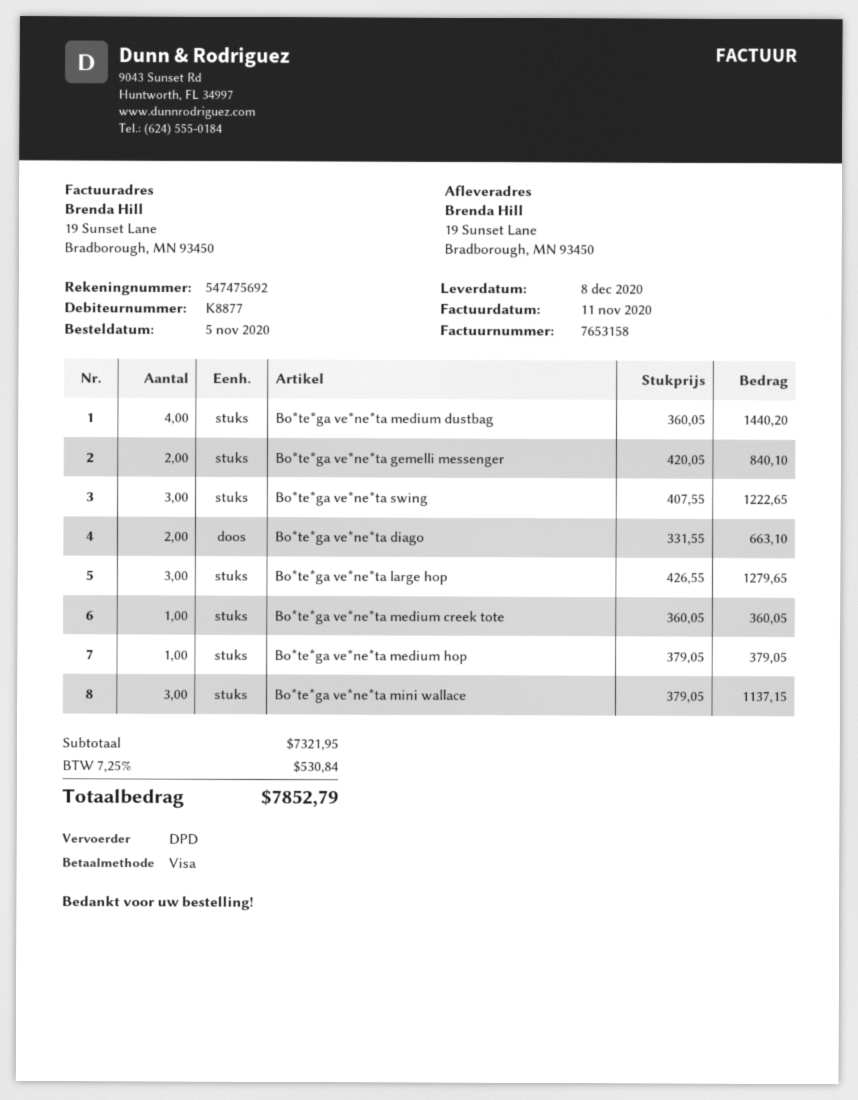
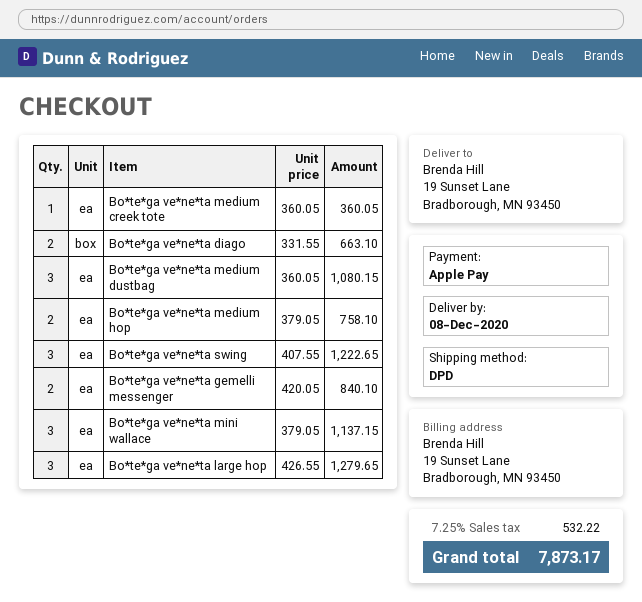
payment method: Visa -> Apple Pay
Bo*te*ga ve*ne*ta medium dustbag: 4 x 360.05 = 1440.20 -> 3 x 360.05 = 1080.15
Bo*te*ga ve*ne*ta medium hop: 1 x 379.05 = 379.05 -> 2 x 379.05 = 758.10
tax: 7.25% = 530.84 -> 7.25% = 532.22
total: 7852.79 -> 7873.17

